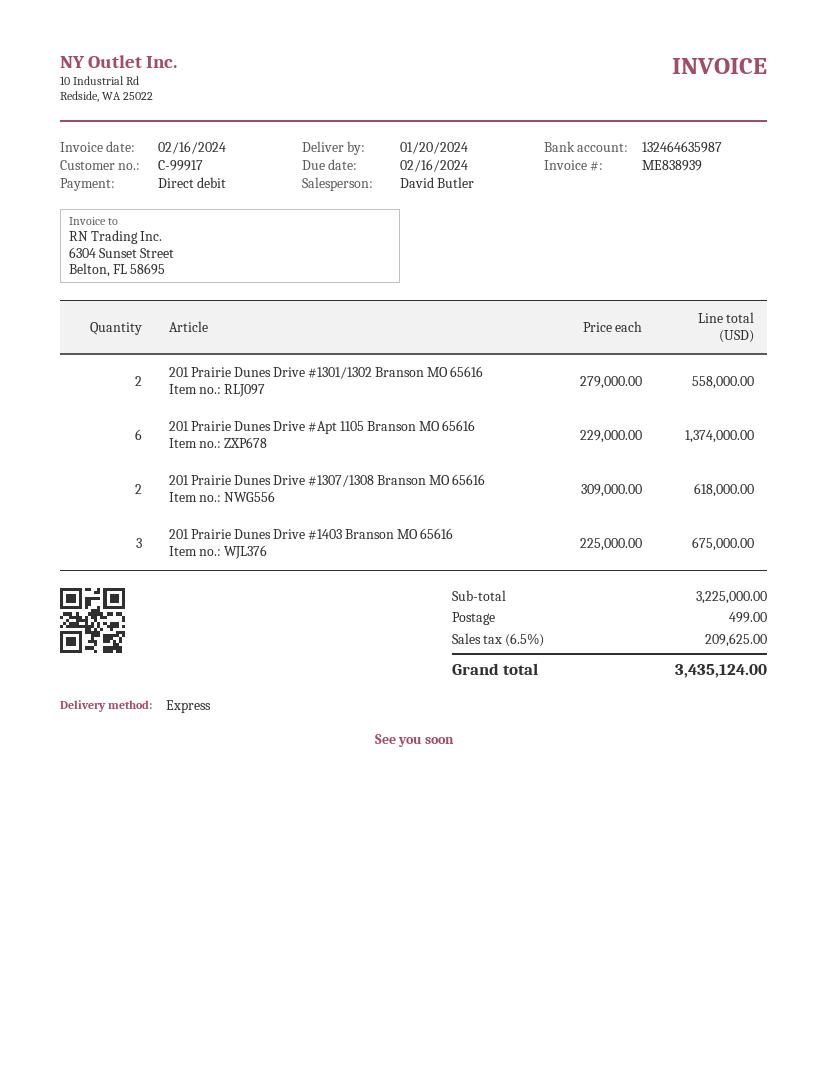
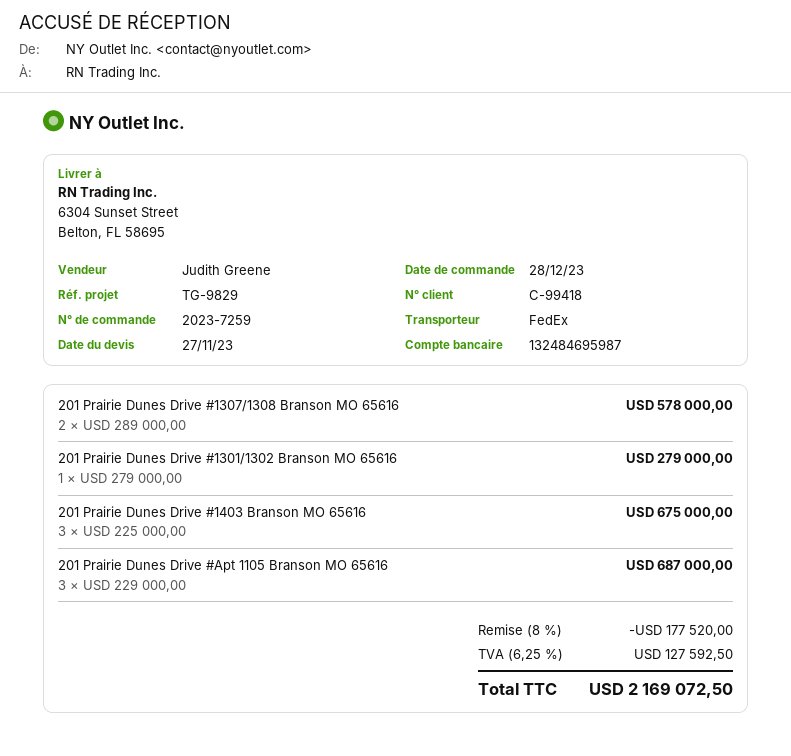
customer number: C-99917 -> C-99418
sales rep: David Butler -> Judith Greene
bank account: 132464635987 -> 132484695987
shipping method: express -> FedEx
201 Prairie Dunes Drive #1301/1302 Branson MO 65616: 2 x 279000.00 = 558000.00 -> 1 x 279000.00 = 279000.00
201 Prairie Dunes Drive #Apt 1105 Branson MO 65616: 6 x 229000.00 = 1374000.00 -> 3 x 229000.00 = 687000.00
201 Prairie Dunes Drive #1307/1308 Branson MO 65616: 2 x 309000.00 = 618000.00 -> 2 x 289000.00 = 578000.00
discount: none -> 8% = 177520.00
shipping: 499.00 -> none
tax: 6.5% = 209625.00 -> 6.25% = 127592.50
total: 3435124.00 -> 2169072.50

